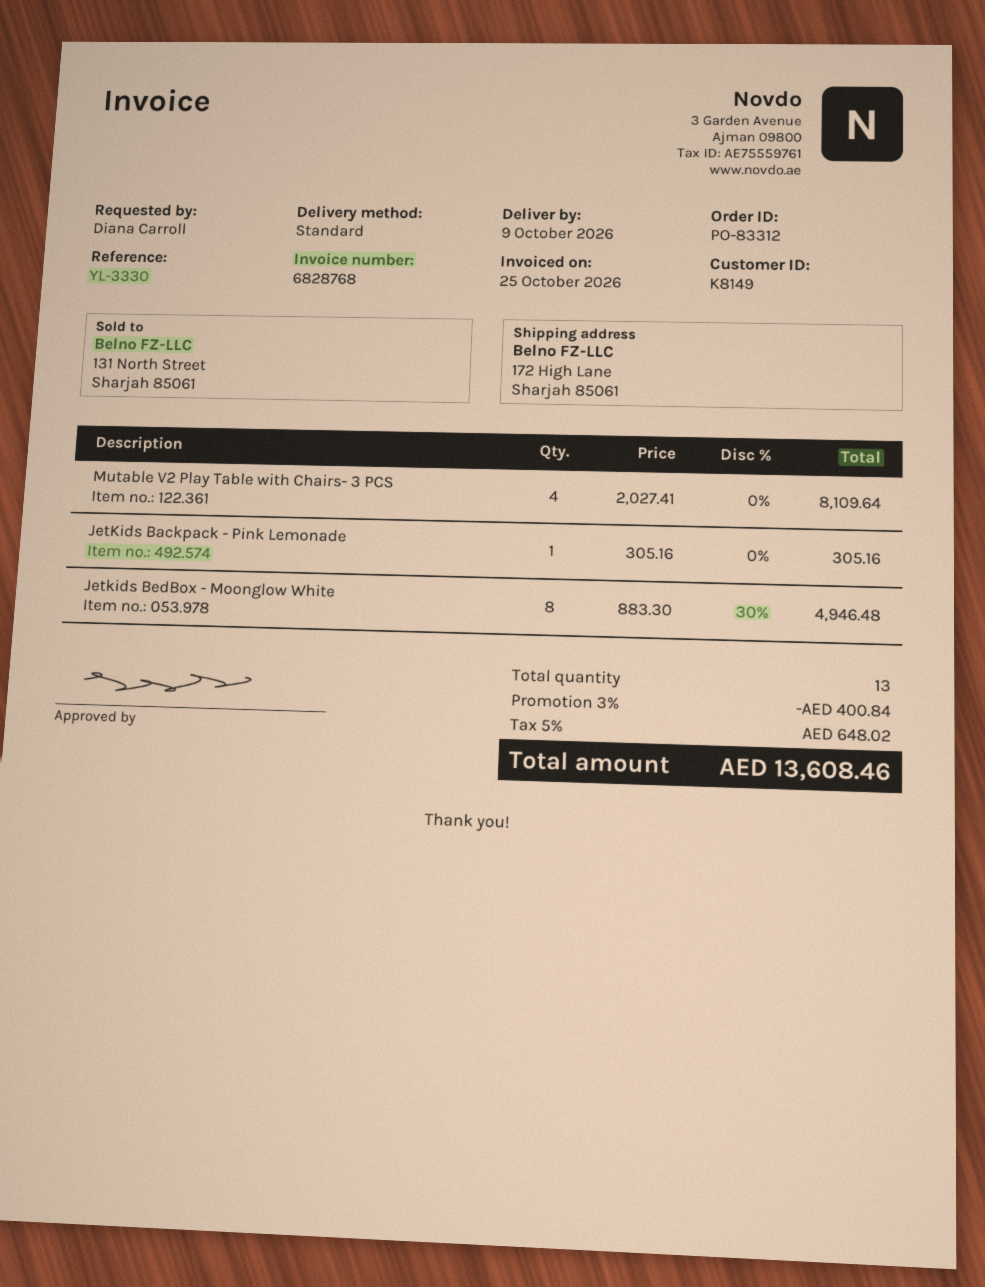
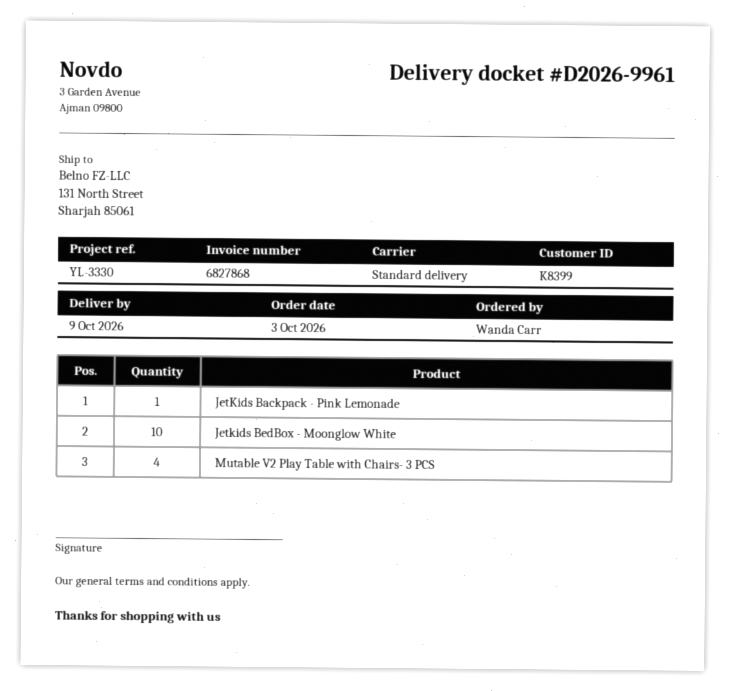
invoice number: 6828768 -> 6827868
customer number: K8149 -> K8399
ordered by: Diana Carroll -> Wanda Carr
ship to: 172 High Lane, Sharjah 85061 -> 131 North Street, Sharjah 85061
Jetkids BedBox - Moonglow White: 8 -> 10

